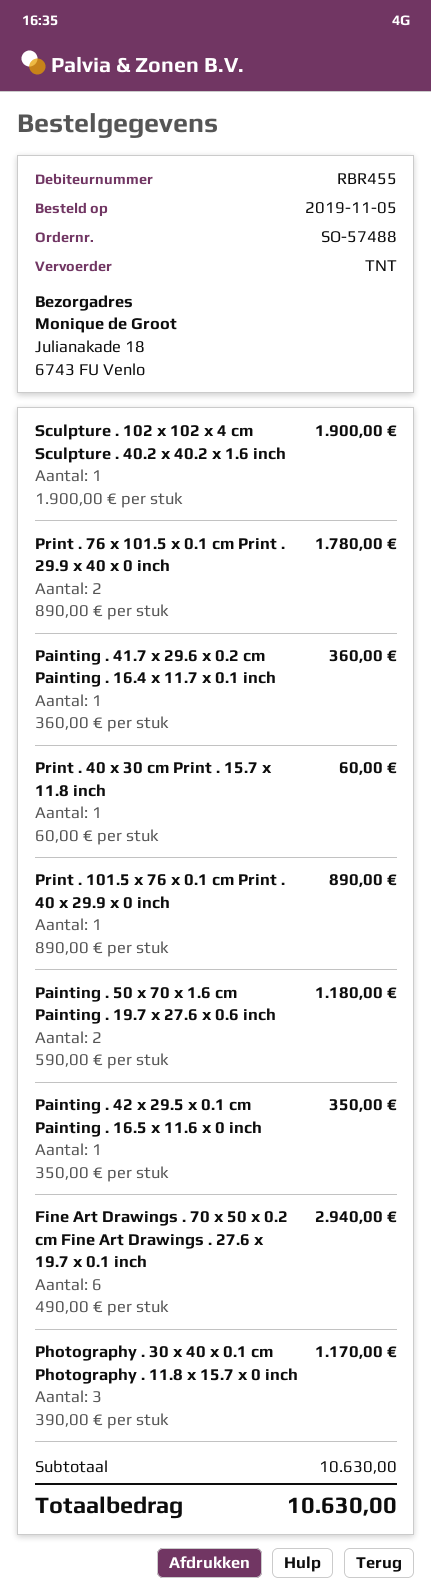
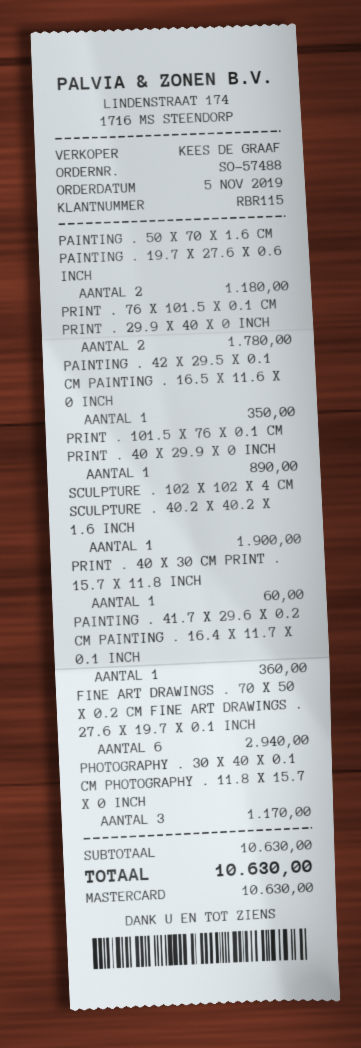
customer number: RBR455 -> RBR115

